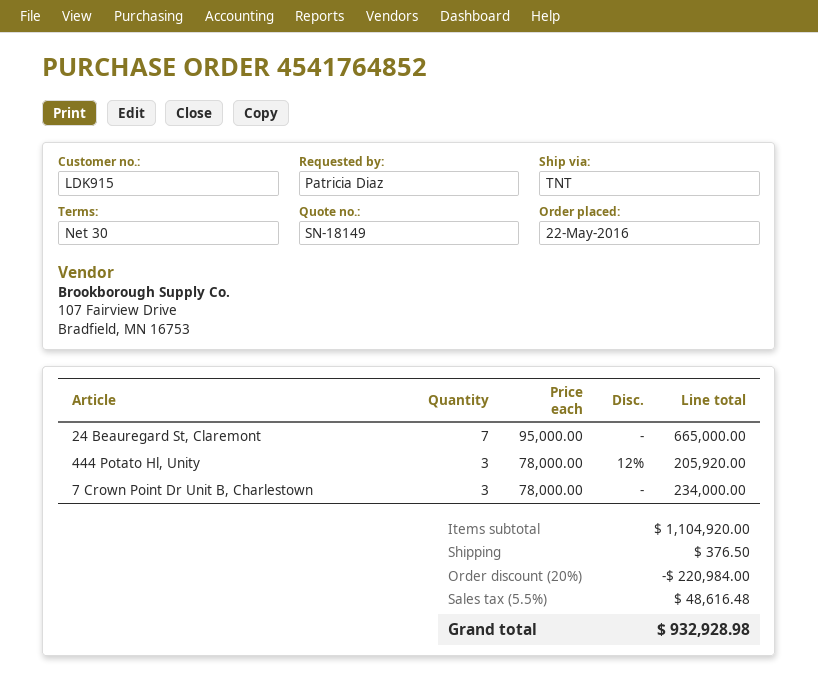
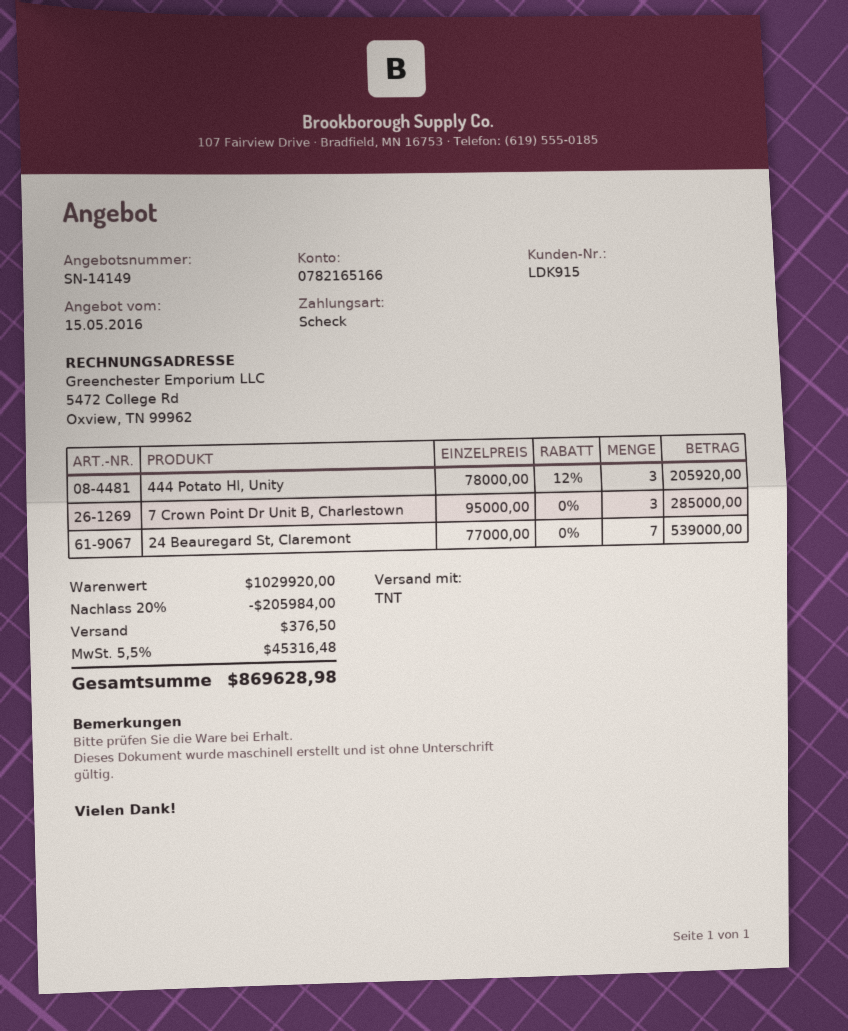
quote number: SN-18149 -> SN-14149
24 Beauregard St, Claremont: 7 x 95000.00 = 665000.00 -> 7 x 77000.00 = 539000.00
7 Crown Point Dr Unit B, Charlestown: 3 x 78000.00 = 234000.00 -> 3 x 95000.00 = 285000.00
subtotal: 1104920.00 -> 1029920.00
discount: 20% = 220984.00 -> 20% = 205984.00
tax: 5.5% = 48616.48 -> 5.5% = 45316.48
total: 932928.98 -> 869628.98

